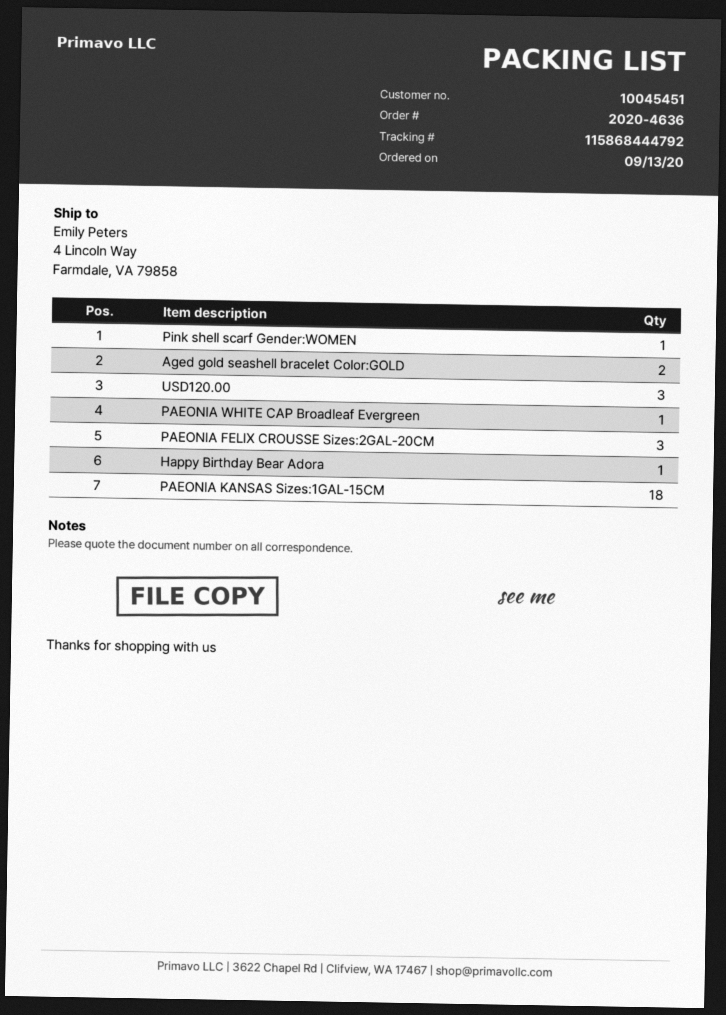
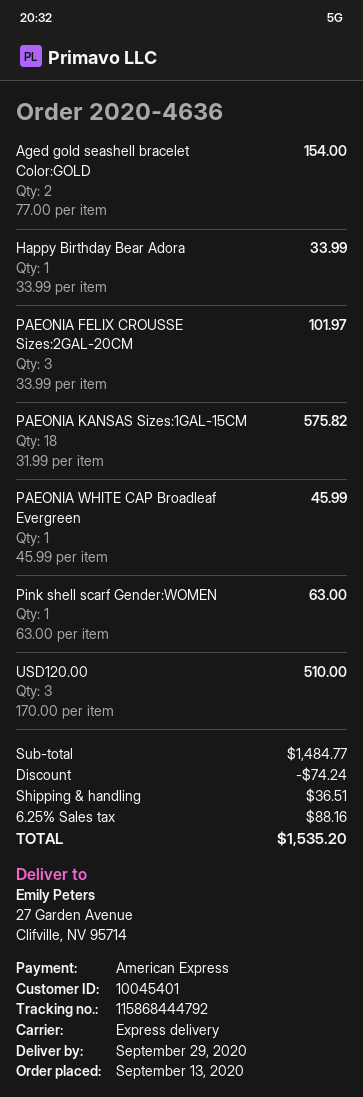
customer number: 10045451 -> 10045401
ship to: 4 Lincoln Way, Farmdale, VA 79858 -> 27 Garden Avenue, Clifville, NV 95714

